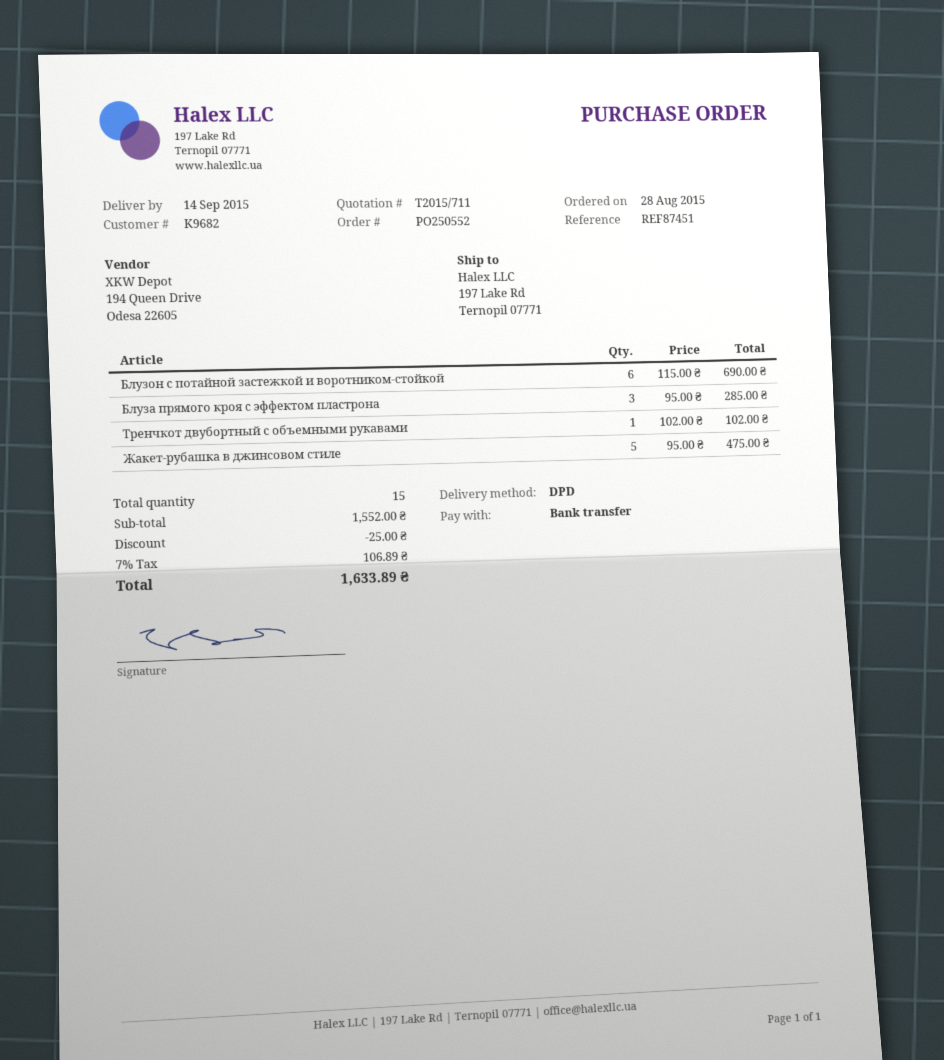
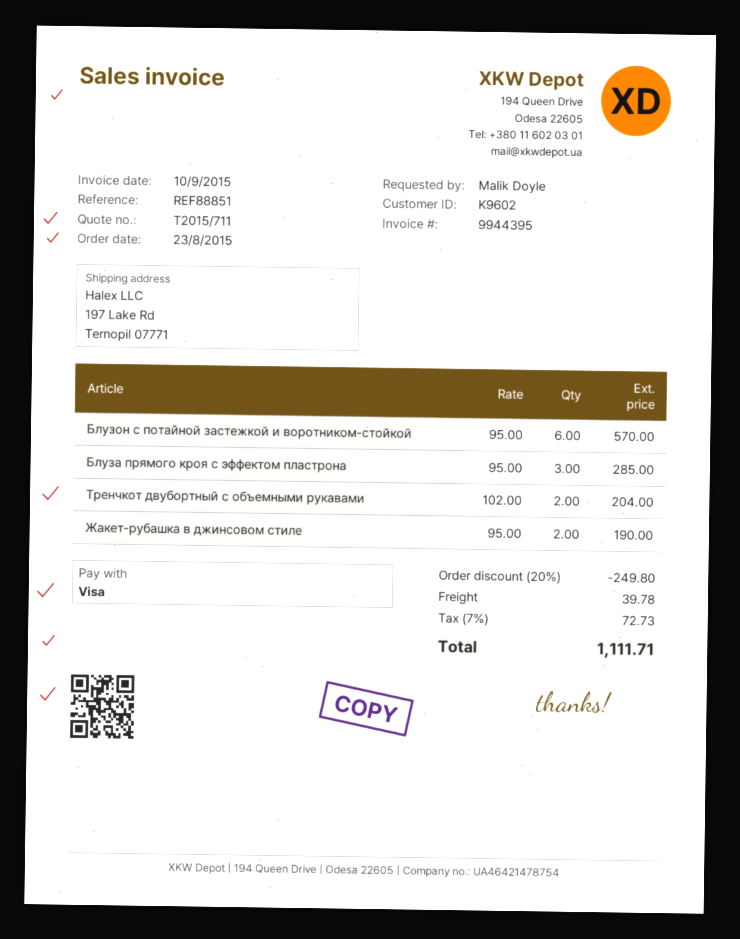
order date: 2015-08-28 -> 2015-08-23
customer number: K9682 -> K9602
reference: REF87451 -> REF88851
payment method: bank transfer -> Visa
Блузон с потайной застежкой и воротником-стойкой: 6 x 115.00 = 690.00 -> 6 x 95.00 = 570.00
Тренчкот двубортный с объемными рукавами: 1 x 102.00 = 102.00 -> 2 x 102.00 = 204.00
Жакет-рубашка в джинсовом стиле: 5 x 95.00 = 475.00 -> 2 x 95.00 = 190.00
discount: 25.00 -> 249.80
shipping: none -> 39.78
tax: 7% = 106.89 -> 7% = 72.73
total: 1633.89 -> 1111.71

